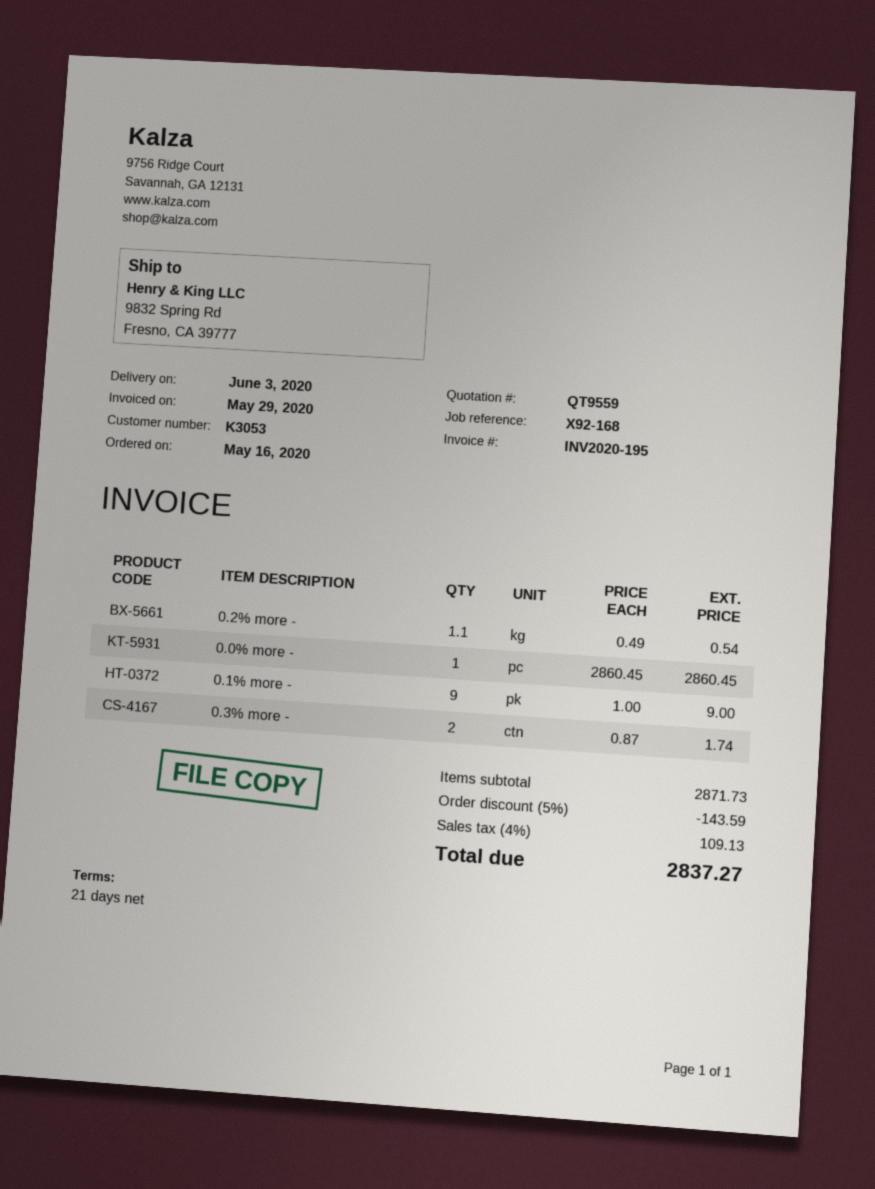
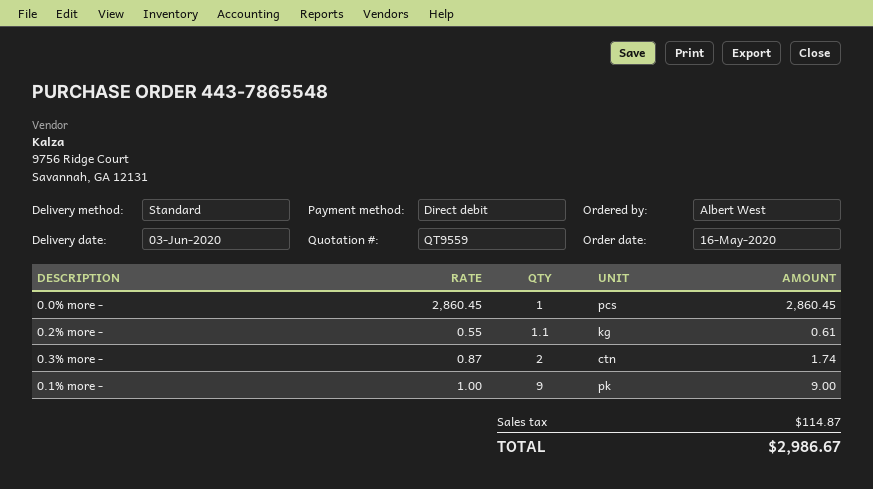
0.2% more -: 1.1 x 0.49 = 0.54 -> 1.1 x 0.55 = 0.61
discount: 5% = 143.59 -> none
tax: 109.13 -> 114.87
total: 2837.27 -> 2986.67

